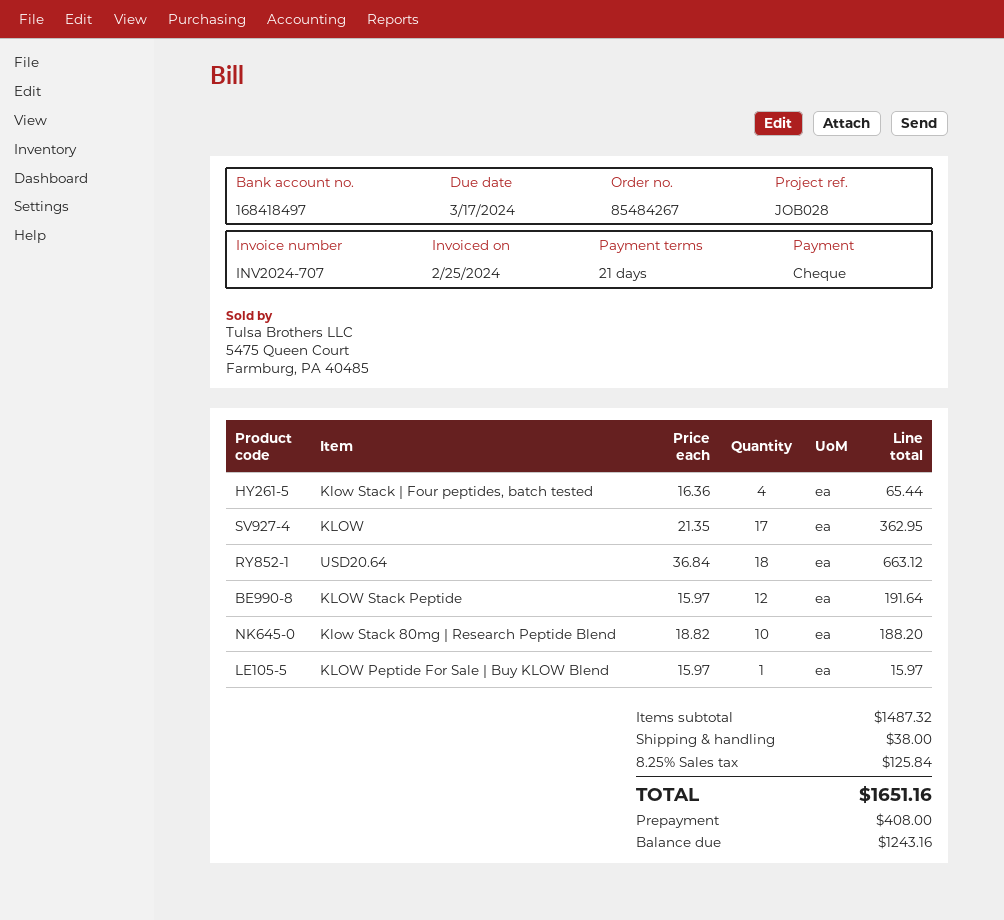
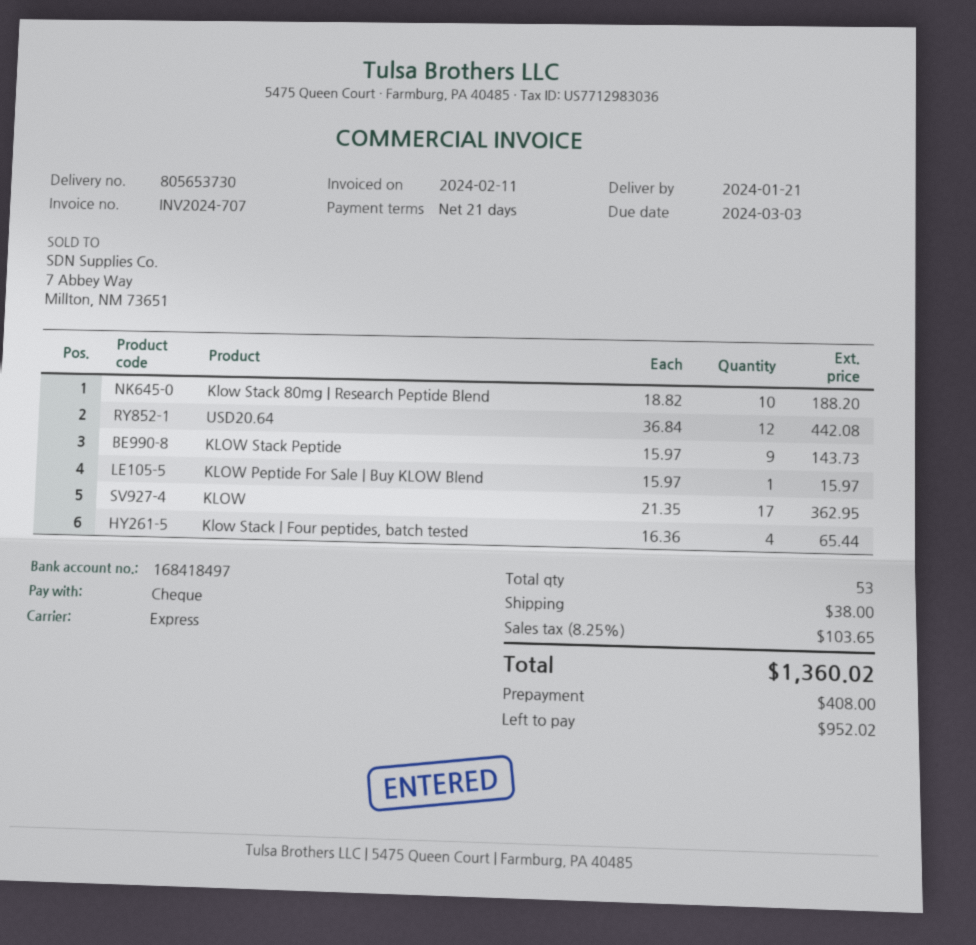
invoice date: 2024-02-25 -> 2024-02-11
due date: 2024-03-17 -> 2024-03-03
USD20.64: 18 x 36.84 = 663.12 -> 12 x 36.84 = 442.08
KLOW Stack Peptide: 12 x 15.97 = 191.64 -> 9 x 15.97 = 143.73
tax: 8.25% = 125.84 -> 8.25% = 103.65
total: 1651.16 -> 1360.02
balance: 1243.16 -> 952.02

